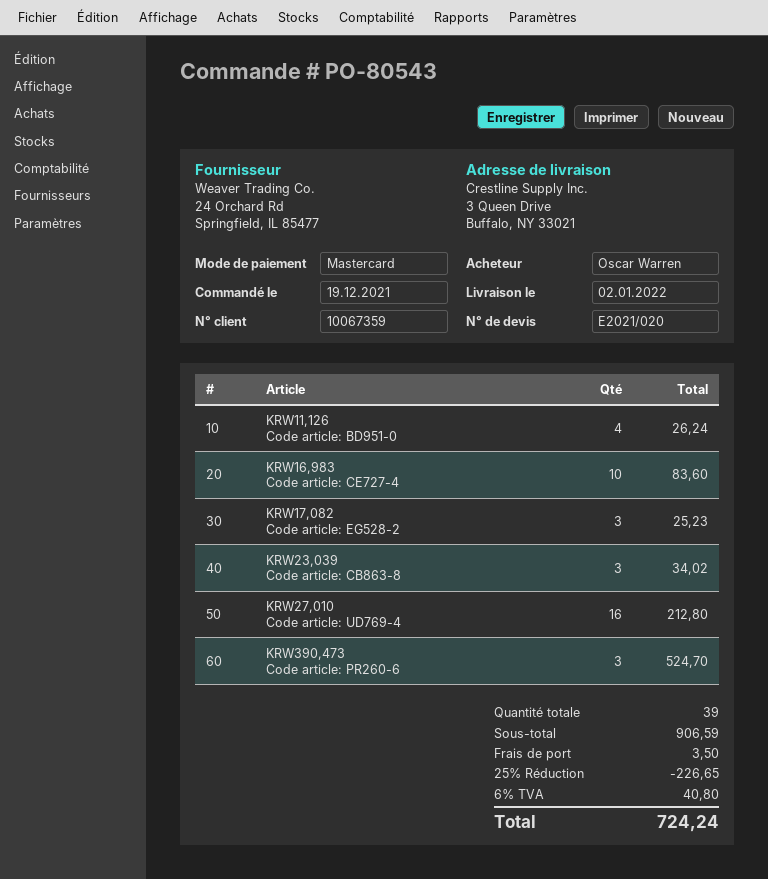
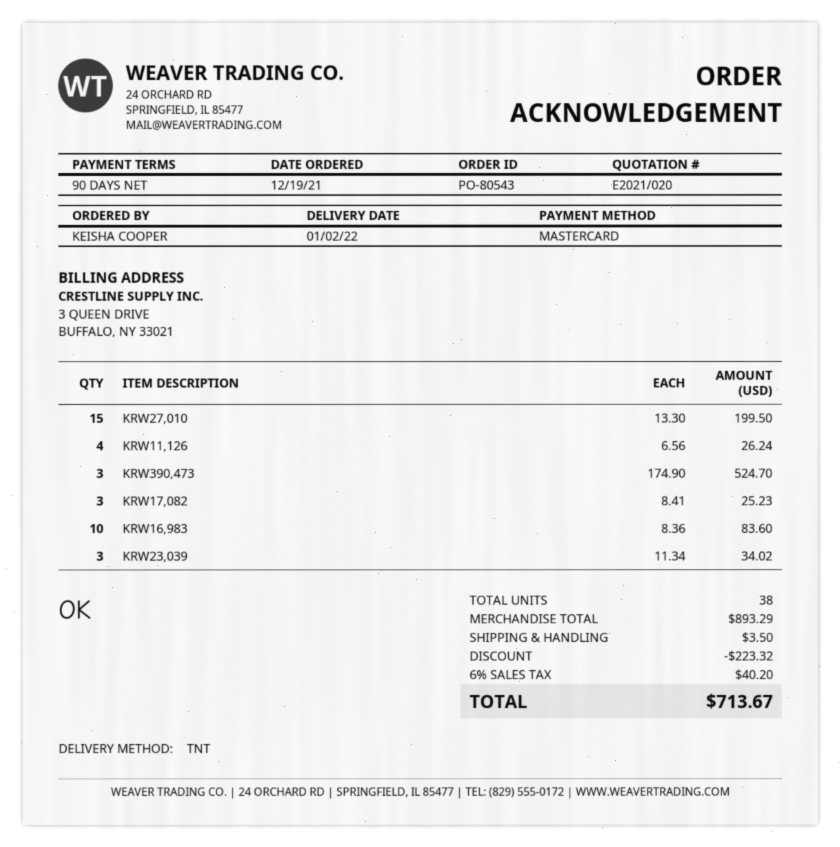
ordered by: Oscar Warren -> KEISHA COOPER
KRW27,010: 16 for 212.80 -> 15 for 199.50
total quantity: 39 -> 38
subtotal: 906.59 -> 893.29
discount: 226.65 -> 223.32
tax: 6% = 40.80 -> 6% = 40.20
total: 724.24 -> 713.67

